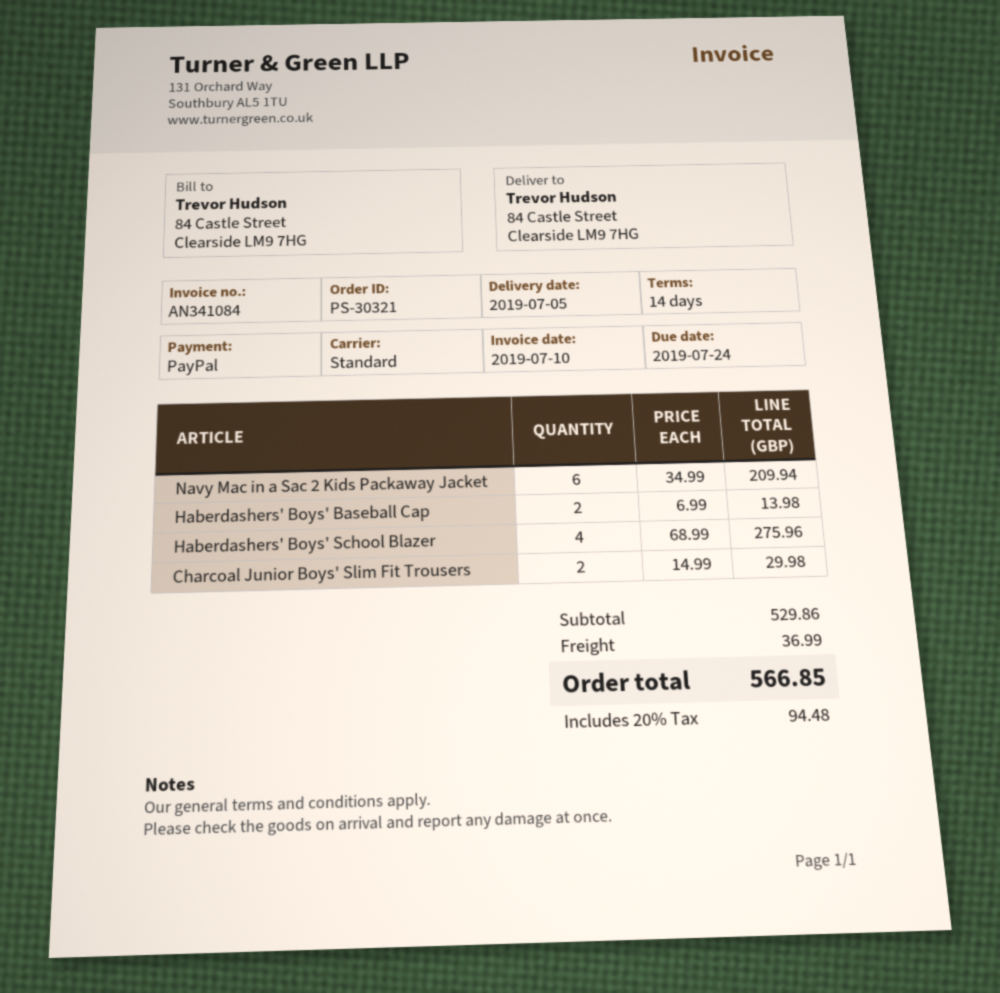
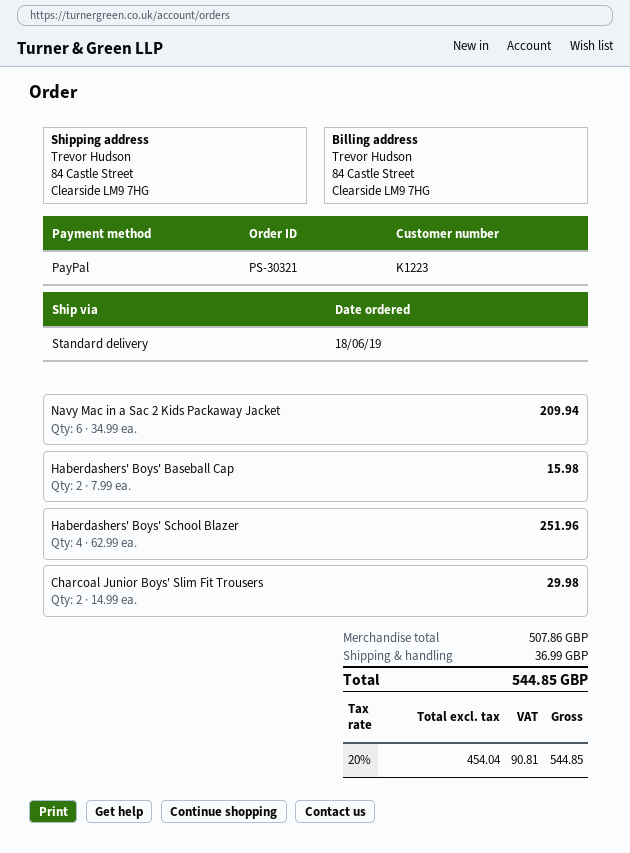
Haberdashers' Boys' Baseball Cap: 2 x 6.99 = 13.98 -> 2 x 7.99 = 15.98
Haberdashers' Boys' School Blazer: 4 x 68.99 = 275.96 -> 4 x 62.99 = 251.96
subtotal: 529.86 -> 507.86
tax: 20% = 94.48 -> 20% = 90.81
total: 566.85 -> 544.85

